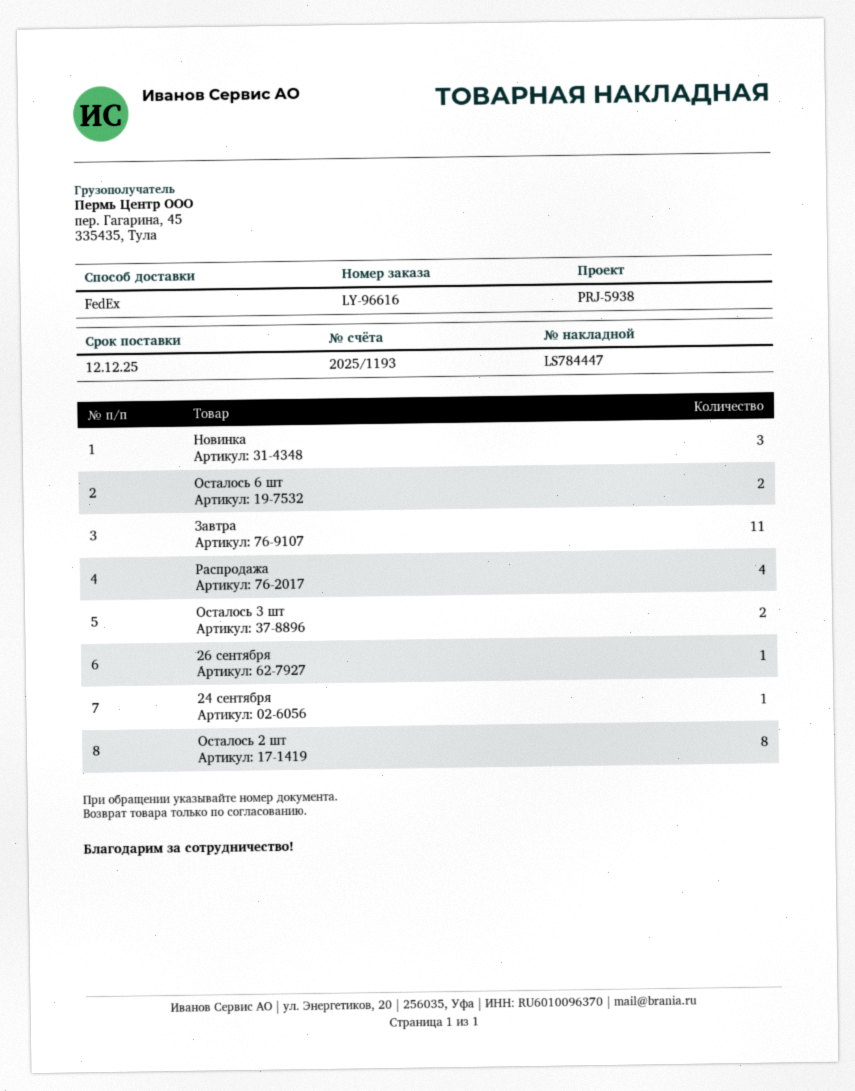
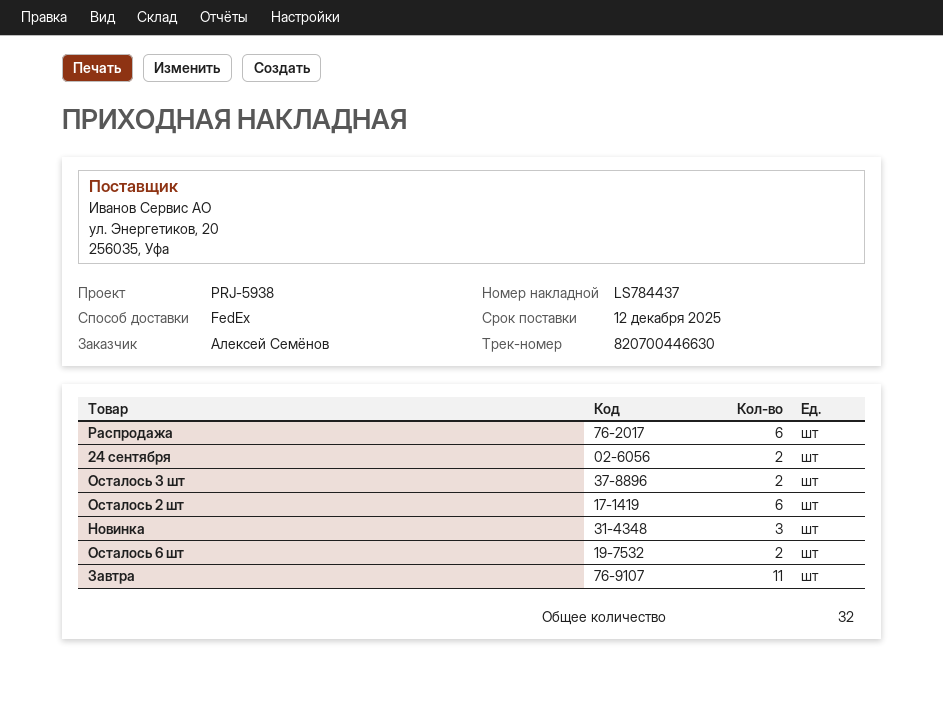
delivery note number: LS784447 -> LS784437
Распродажа: 4 -> 6
26 сентября: 1 -> none
24 сентября: 1 -> 2
Осталось 2 шт: 8 -> 6

